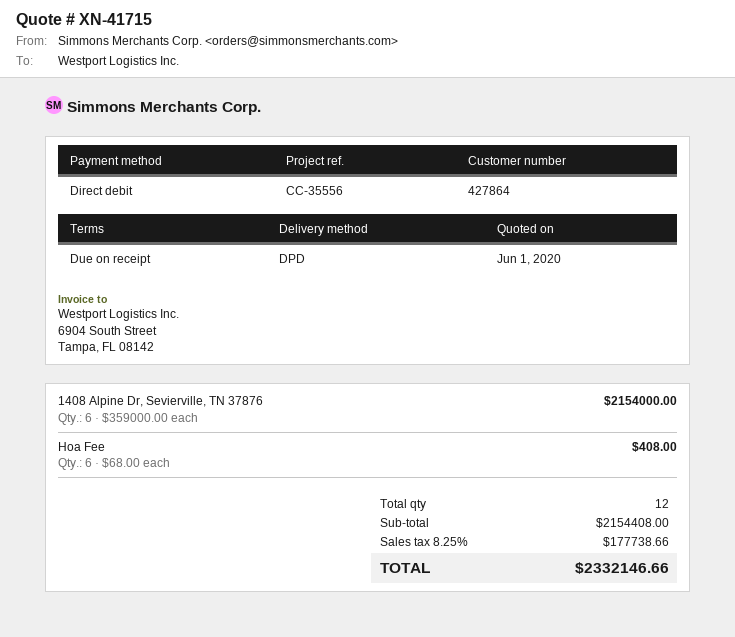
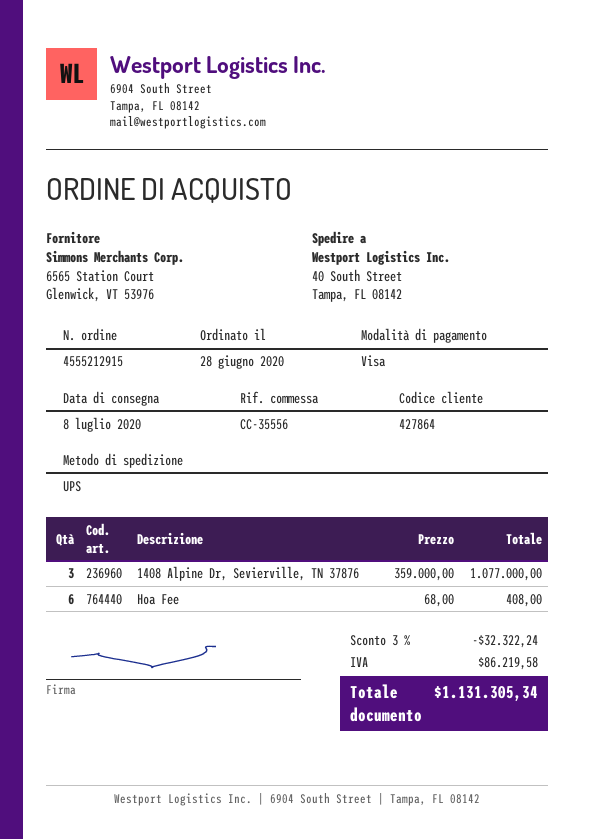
payment method: direct debit -> Visa
shipping method: DPD -> UPS
1408 Alpine Dr, Sevierville, TN 37876: 6 x 359000.00 = 2154000.00 -> 3 x 359000.00 = 1077000.00
discount: none -> 3% = 32322.24
tax: 177738.66 -> 86219.58
total: 2332146.66 -> 1131305.34

